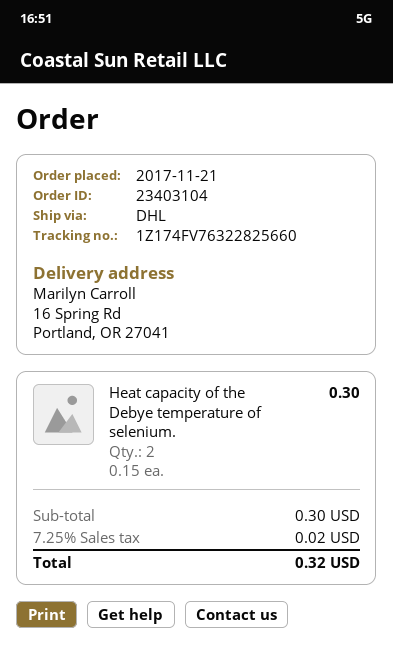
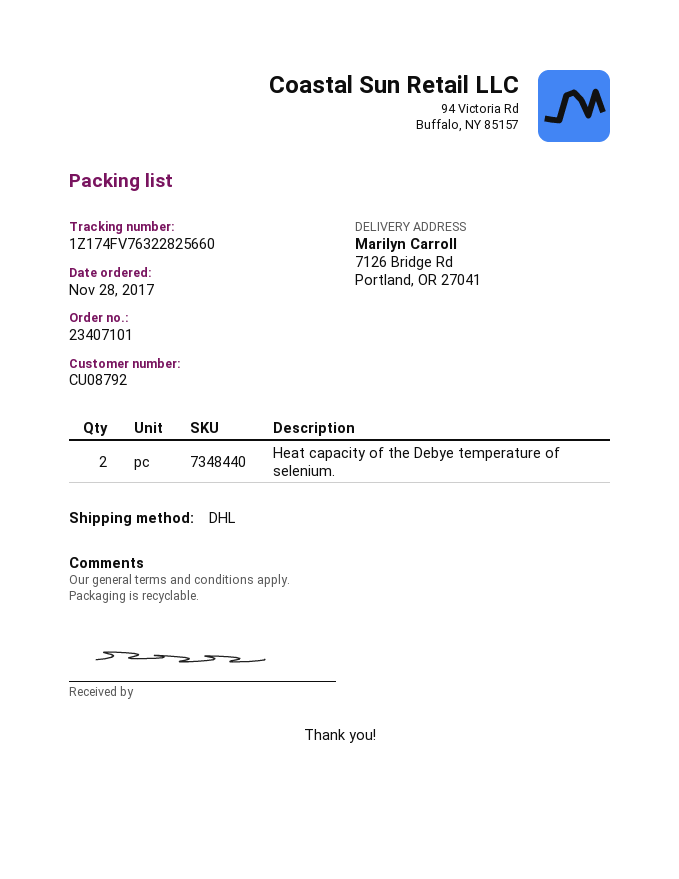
order number: 23403104 -> 23407101
order date: 2017-11-21 -> 2017-11-28
ship to: 16 Spring Rd, Portland, OR 27041 -> 7126 Bridge Rd, Portland, OR 27041

